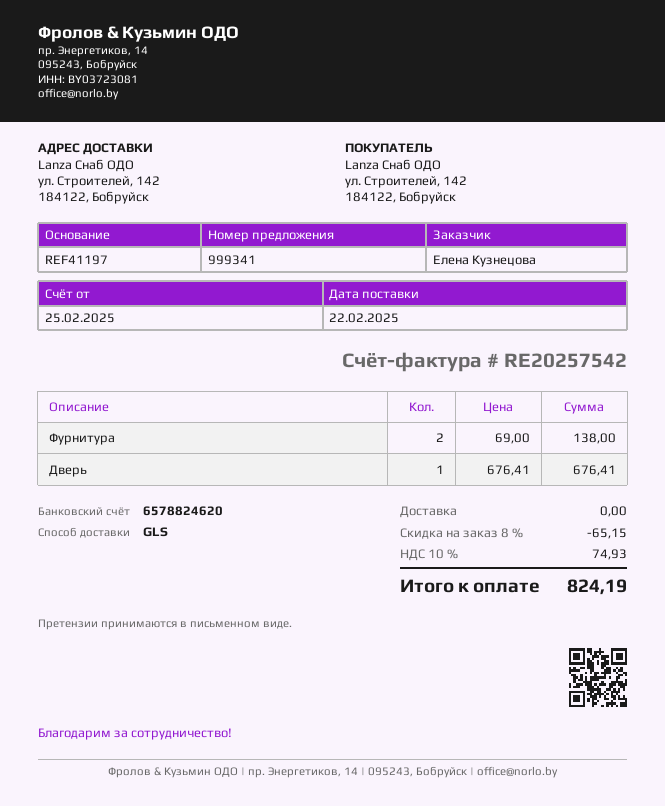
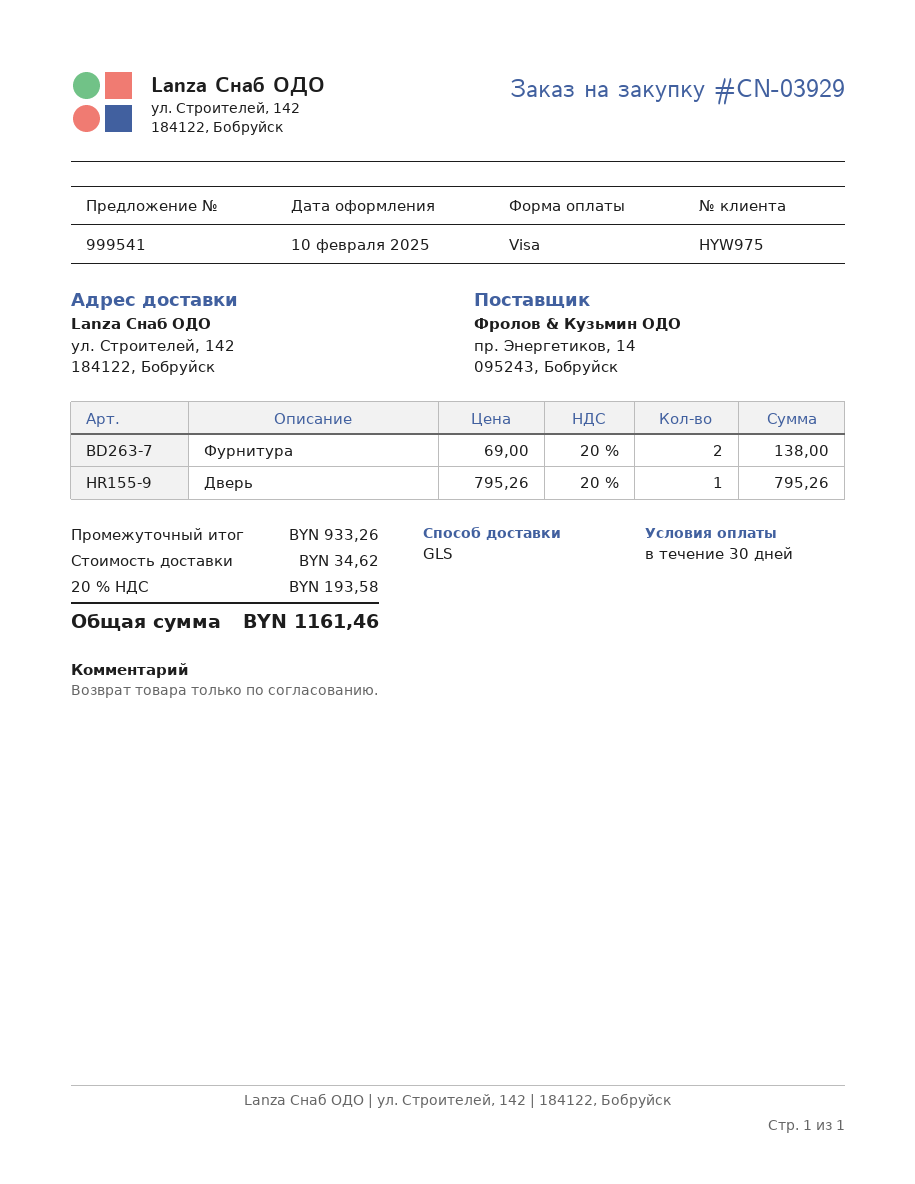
quote number: 999341 -> 999541
Дверь: 1 x 676.41 = 676.41 -> 1 x 795.26 = 795.26
discount: 8% = 65.15 -> none
shipping: 0.00 -> 34.62
tax: 10% = 74.93 -> 20% = 193.58
total: 824.19 -> 1161.46

